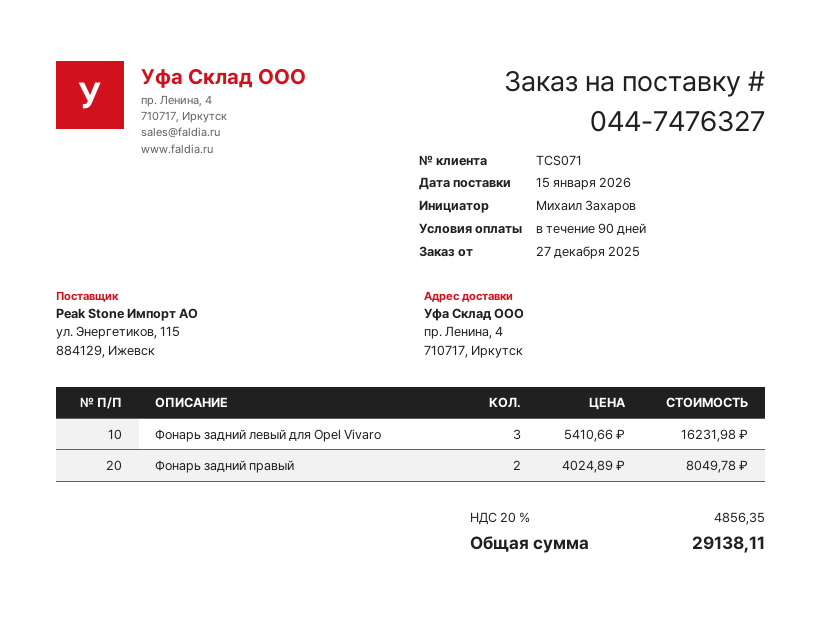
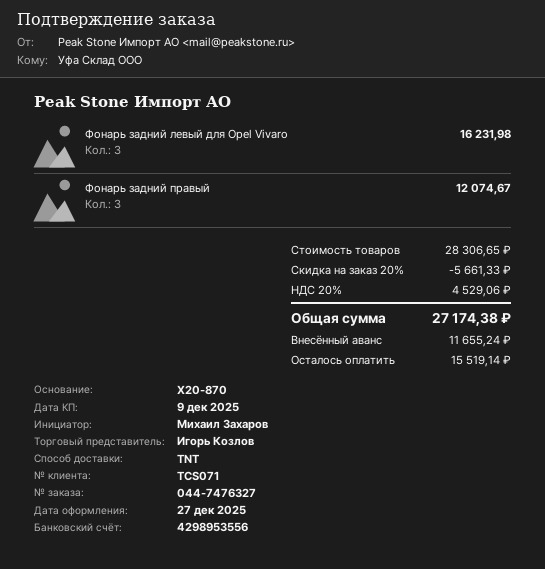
Фонарь задний правый: 2 for 8049.78 -> 3 for 12074.67
discount: none -> 20% = 5661.33
tax: 20% = 4856.35 -> 20% = 4529.06
total: 29138.11 -> 27174.38

